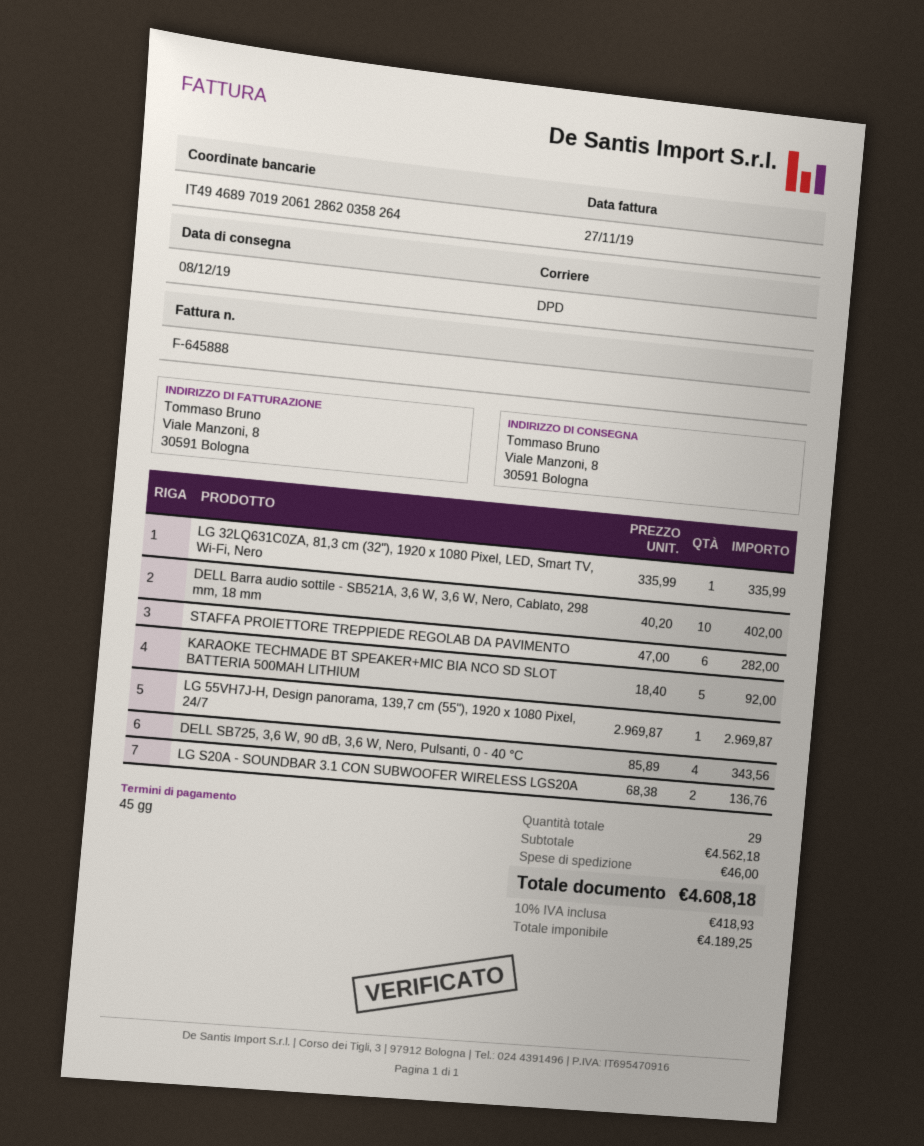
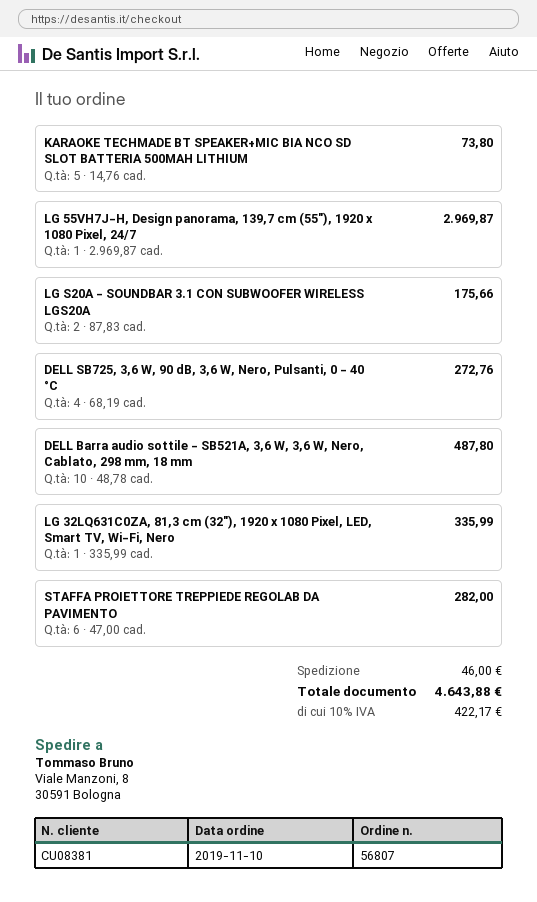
DELL Barra audio sottile - SB521A, 3,6 W, 3,6 W, Nero, Cablato, 298 mm, 18 mm: 10 x 40.20 = 402.00 -> 10 x 48.78 = 487.80
KARAOKE TECHMADE BT SPEAKER+MIC BIA NCO SD SLOT BATTERIA 500MAH LITHIUM: 5 x 18.40 = 92.00 -> 5 x 14.76 = 73.80
DELL SB725, 3,6 W, 90 dB, 3,6 W, Nero, Pulsanti, 0 - 40 °C: 4 x 85.89 = 343.56 -> 4 x 68.19 = 272.76
LG S20A - SOUNDBAR 3.1 CON SUBWOOFER WIRELESS LGS20A: 2 x 68.38 = 136.76 -> 2 x 87.83 = 175.66
tax: 10% = 418.93 -> 10% = 422.17
total: 4608.18 -> 4643.88

